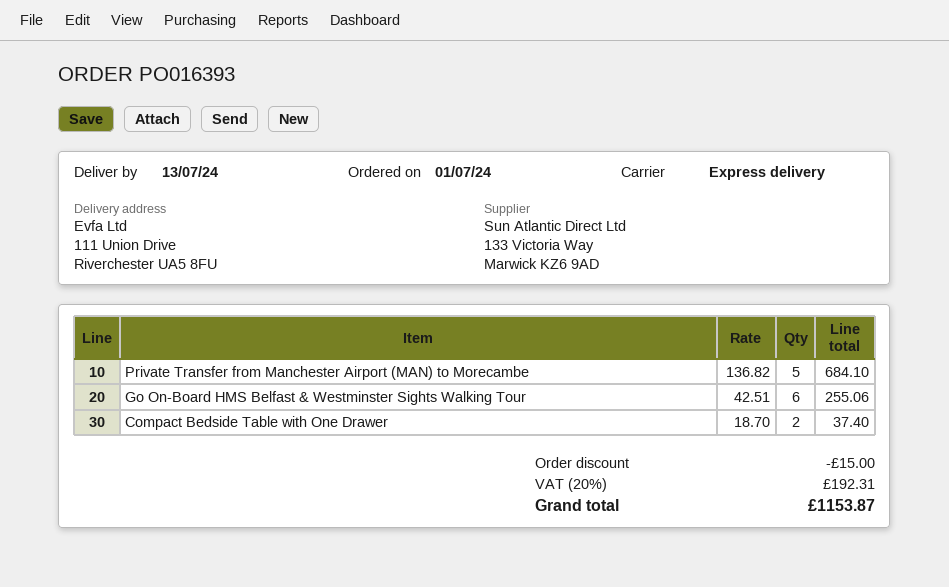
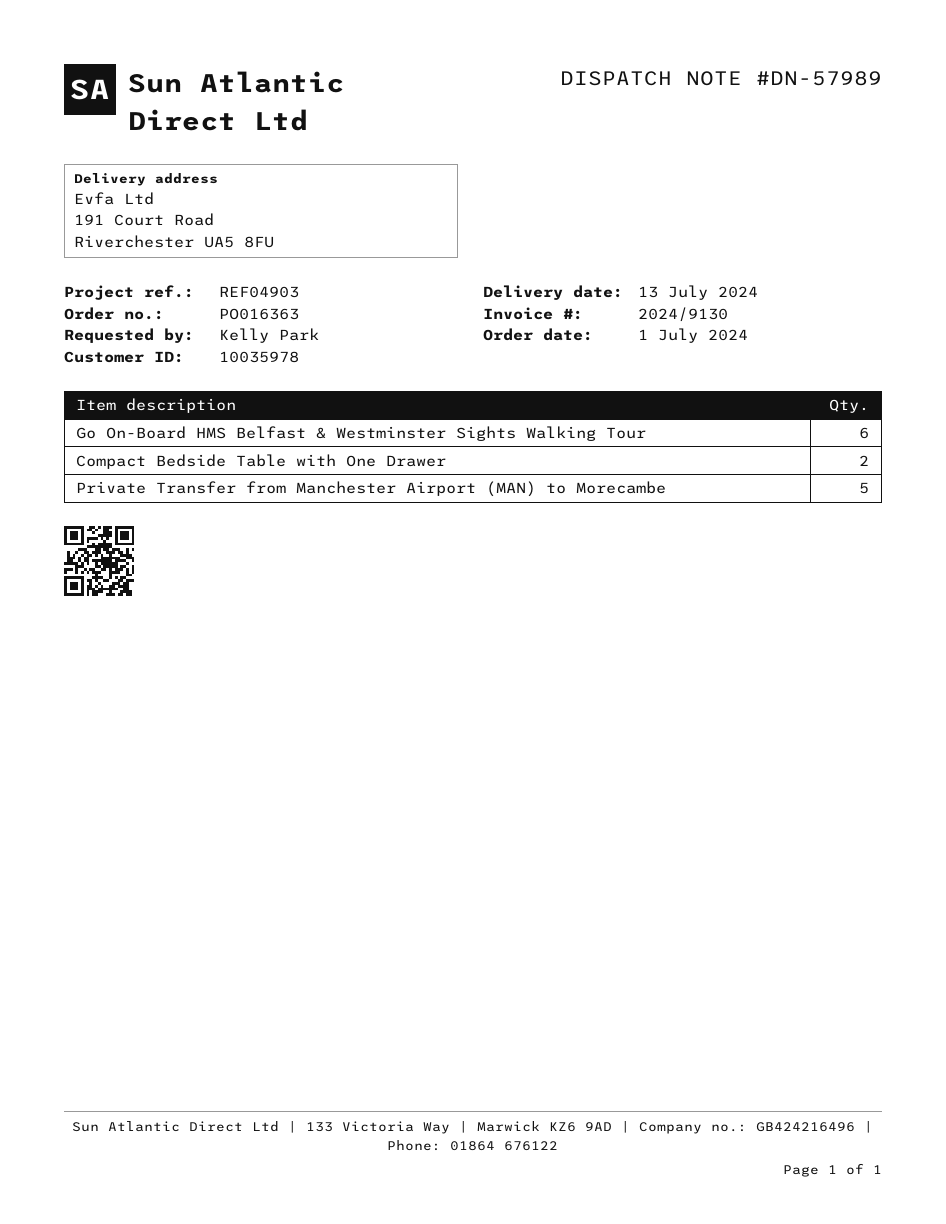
order number: PO016393 -> PO016363
ship to: 111 Union Drive, Riverchester UA5 8FU -> 191 Court Road, Riverchester UA5 8FU

